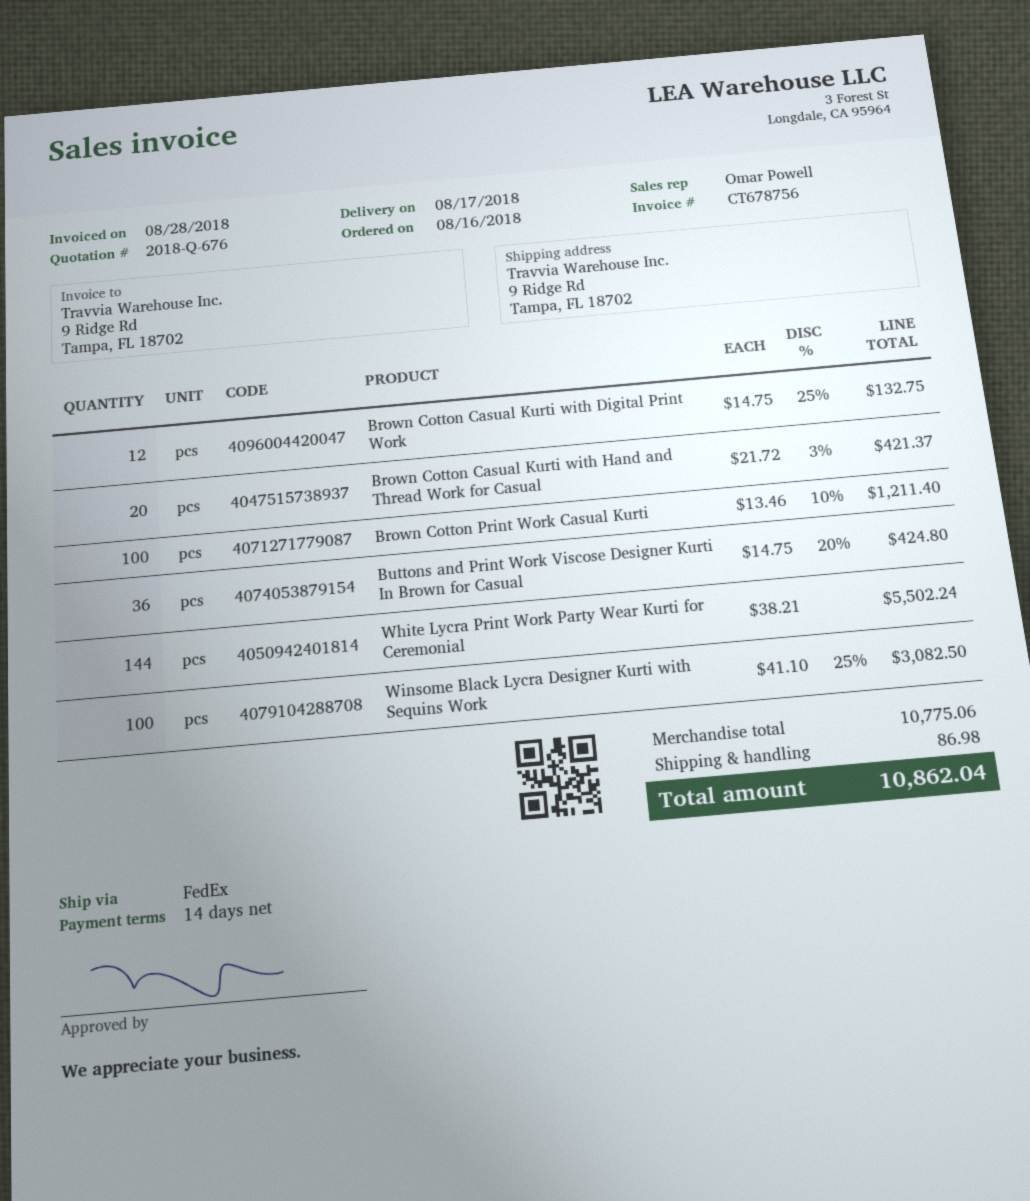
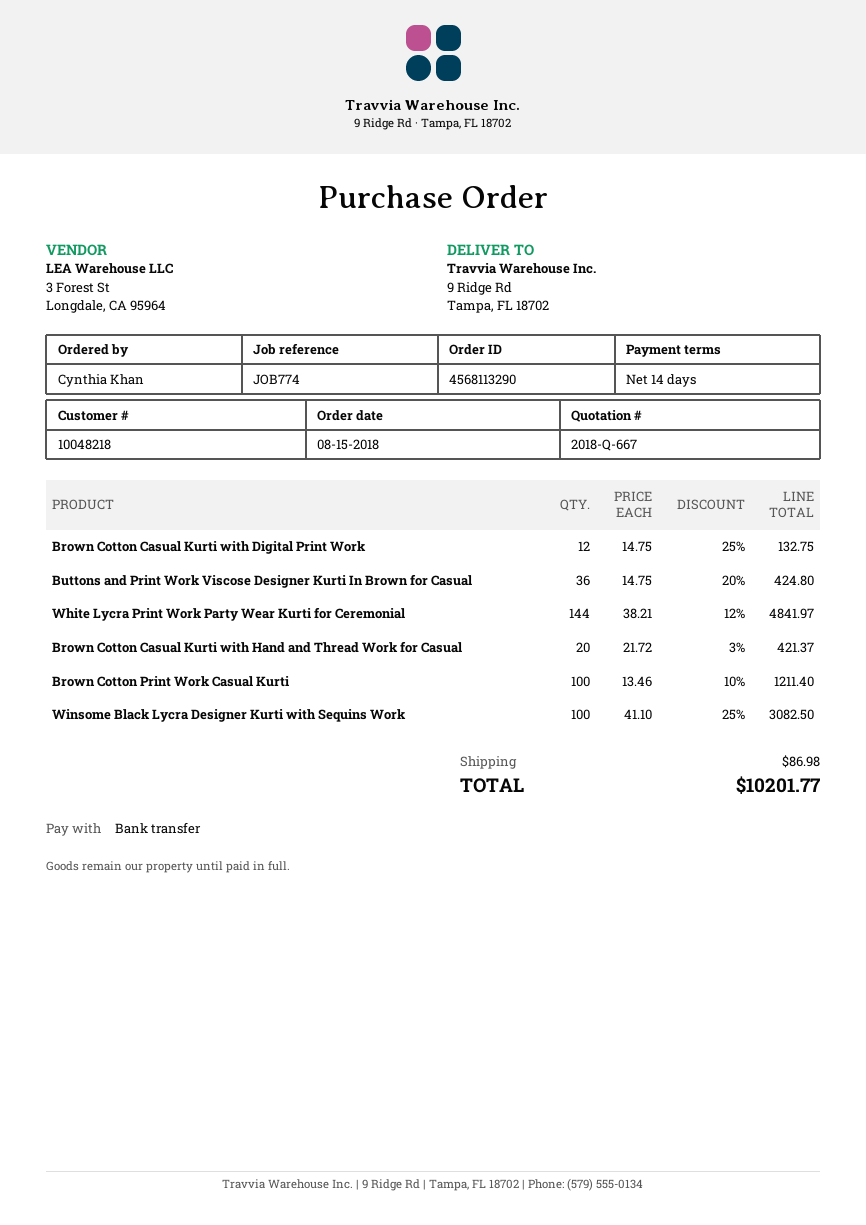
quote number: 2018-Q-676 -> 2018-Q-667
order date: 2018-08-16 -> 2018-08-15
White Lycra Print Work Party Wear Kurti for Ceremonial: 144 x 38.21 = 5502.24 -> 144 x 38.21 - 12% = 4841.97
total: 10862.04 -> 10201.77

